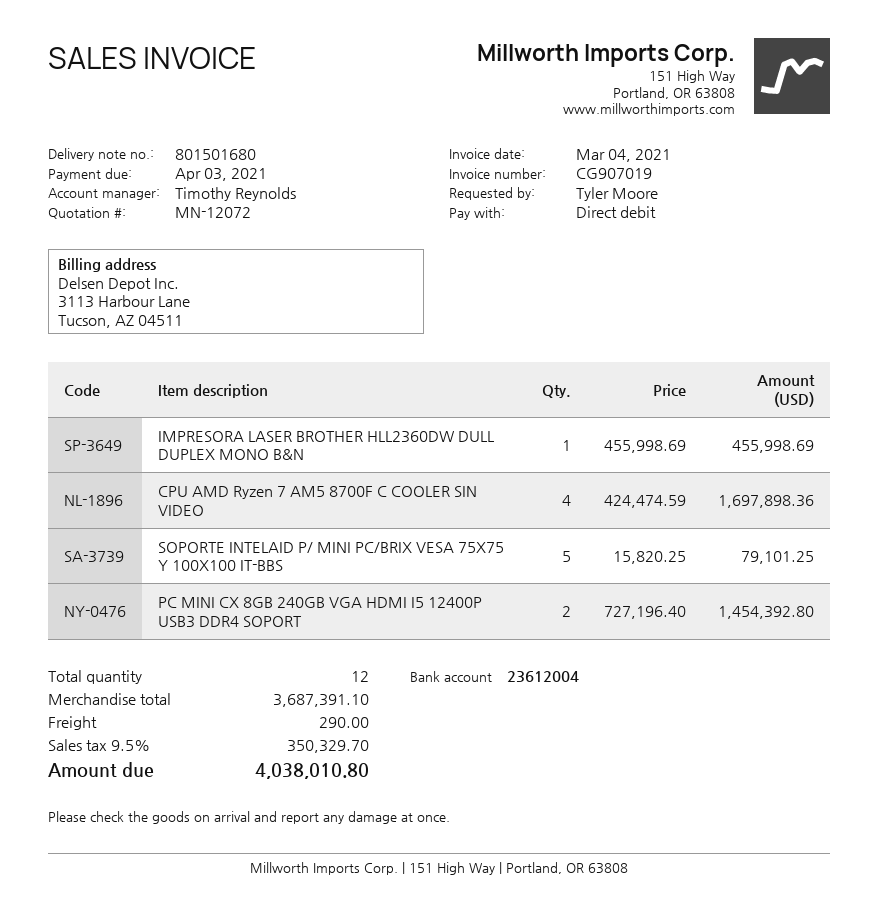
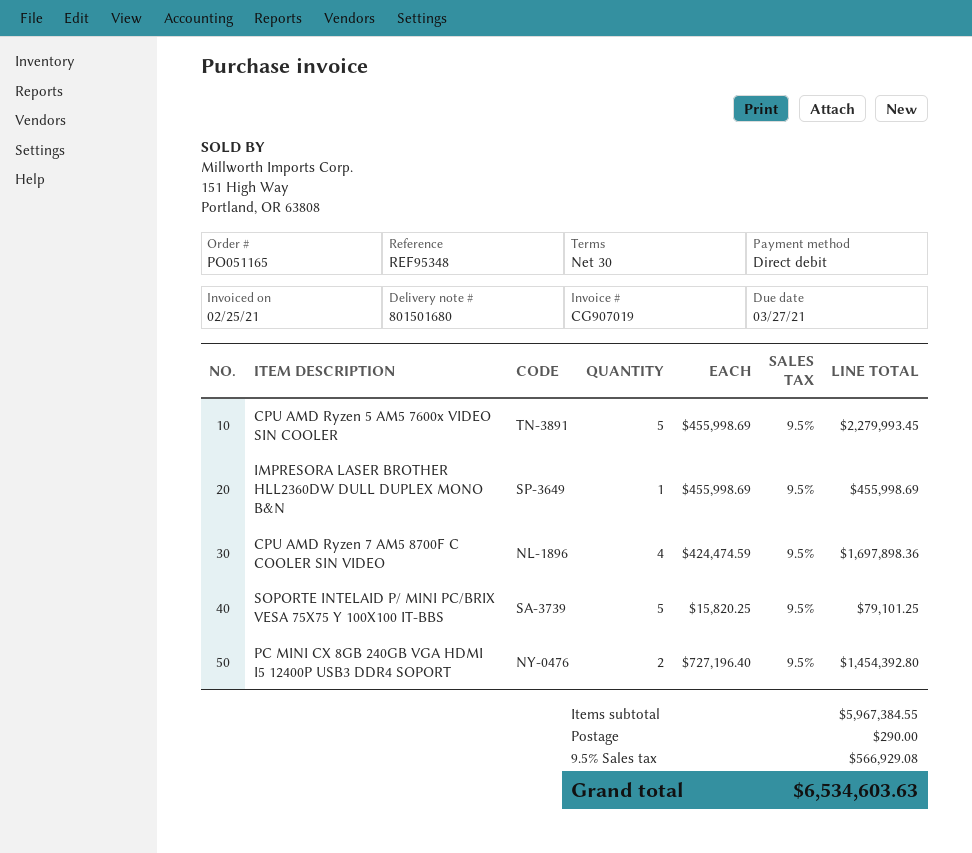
invoice date: 2021-03-04 -> 2021-02-25
due date: 2021-04-03 -> 2021-03-27
CPU AMD Ryzen 5 AM5 7600x VIDEO SIN COOLER: none -> 5 x 455998.69 = 2279993.45
subtotal: 3687391.10 -> 5967384.55
tax: 9.5% = 350329.70 -> 9.5% = 566929.08
total: 4038010.80 -> 6534603.63

